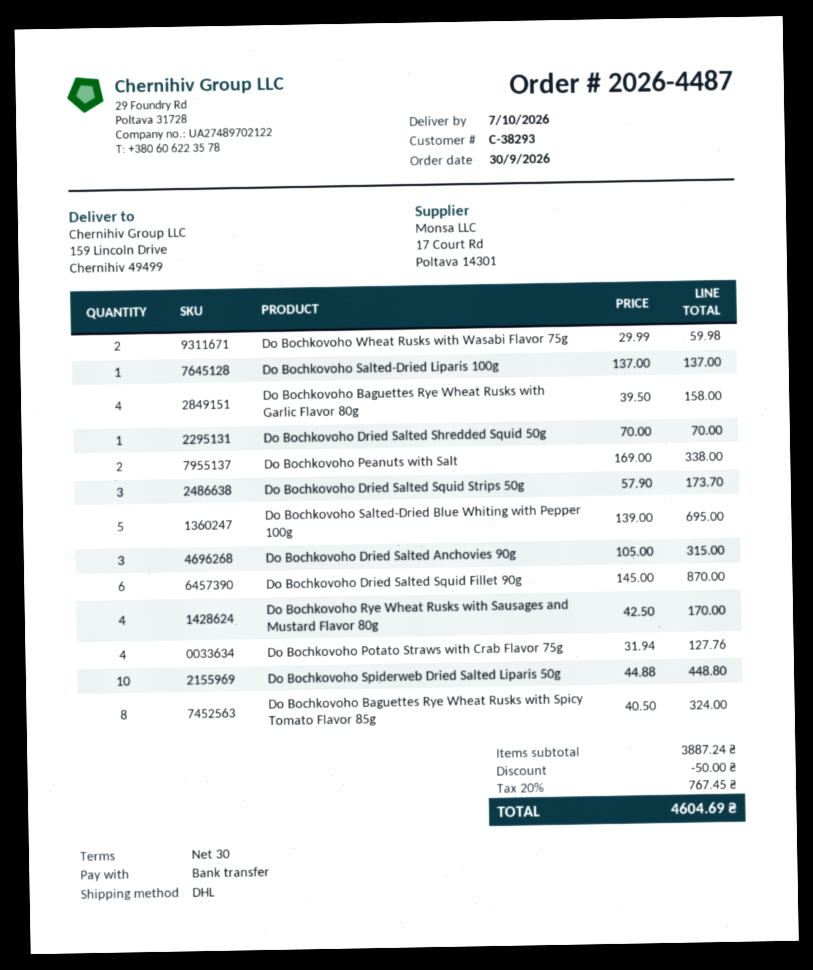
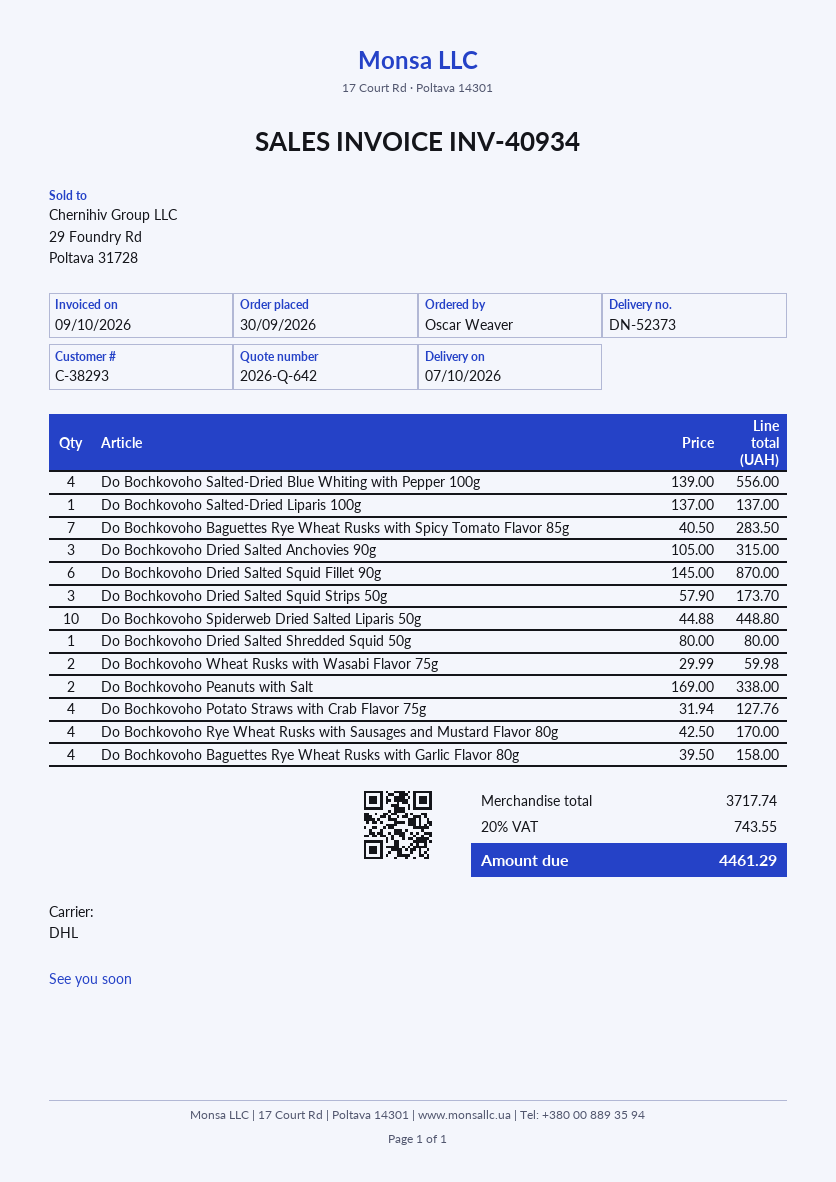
Do Bochkovoho Dried Salted Shredded Squid 50g: 1 x 70.00 = 70.00 -> 1 x 80.00 = 80.00
Do Bochkovoho Salted-Dried Blue Whiting with Pepper 100g: 5 x 139.00 = 695.00 -> 4 x 139.00 = 556.00
Do Bochkovoho Baguettes Rye Wheat Rusks with Spicy Tomato Flavor 85g: 8 x 40.50 = 324.00 -> 7 x 40.50 = 283.50
subtotal: 3887.24 -> 3717.74
discount: 50.00 -> none
tax: 20% = 767.45 -> 20% = 743.55
total: 4604.69 -> 4461.29

